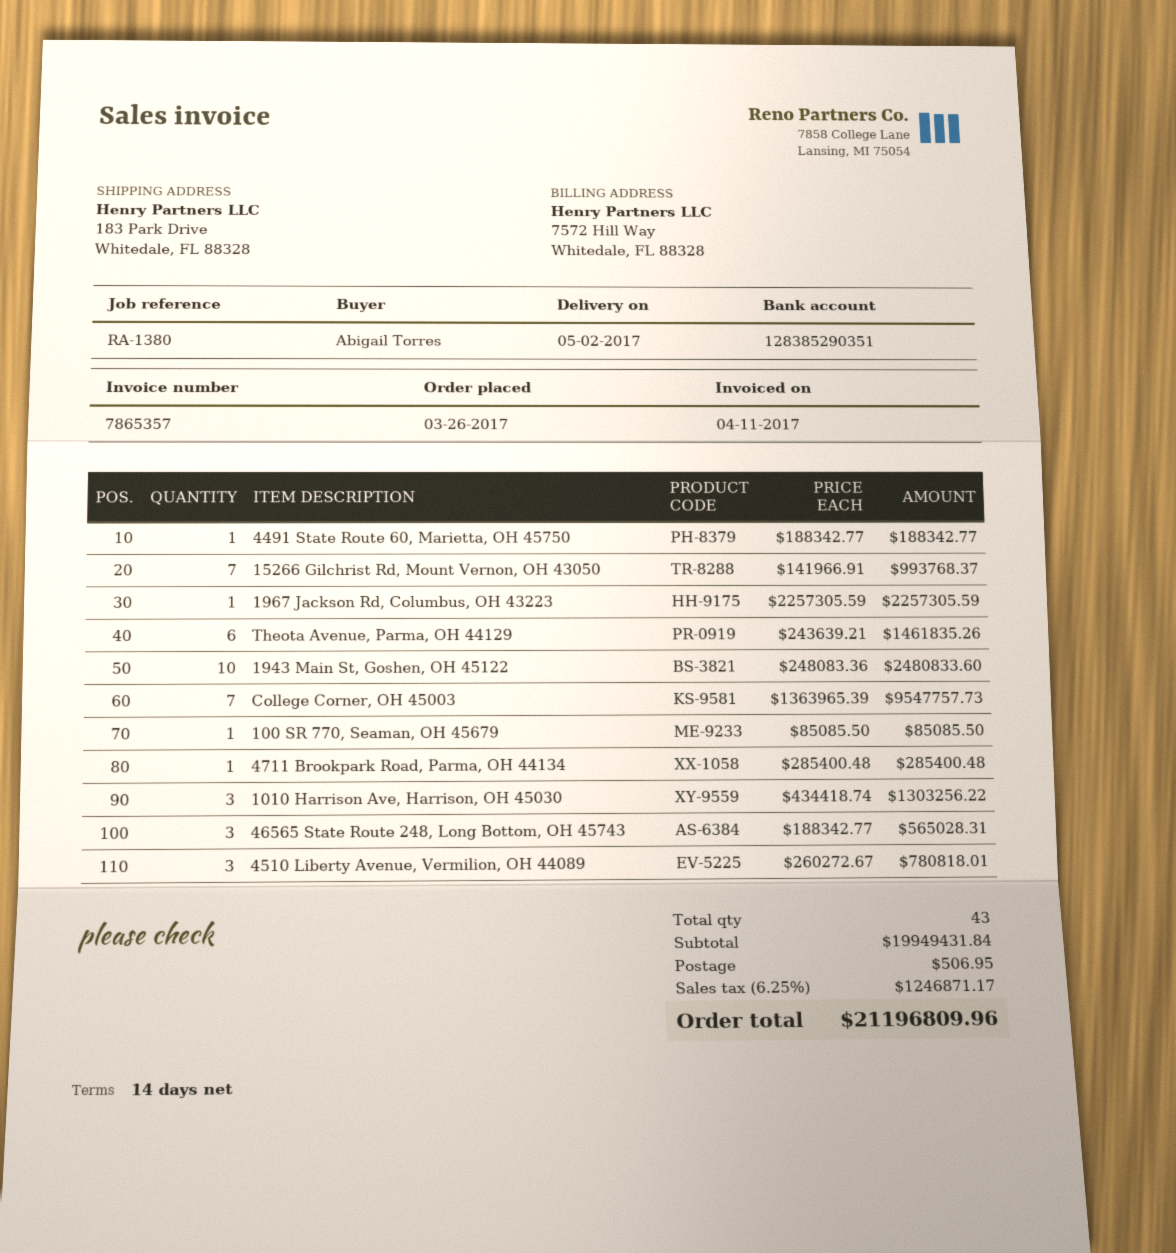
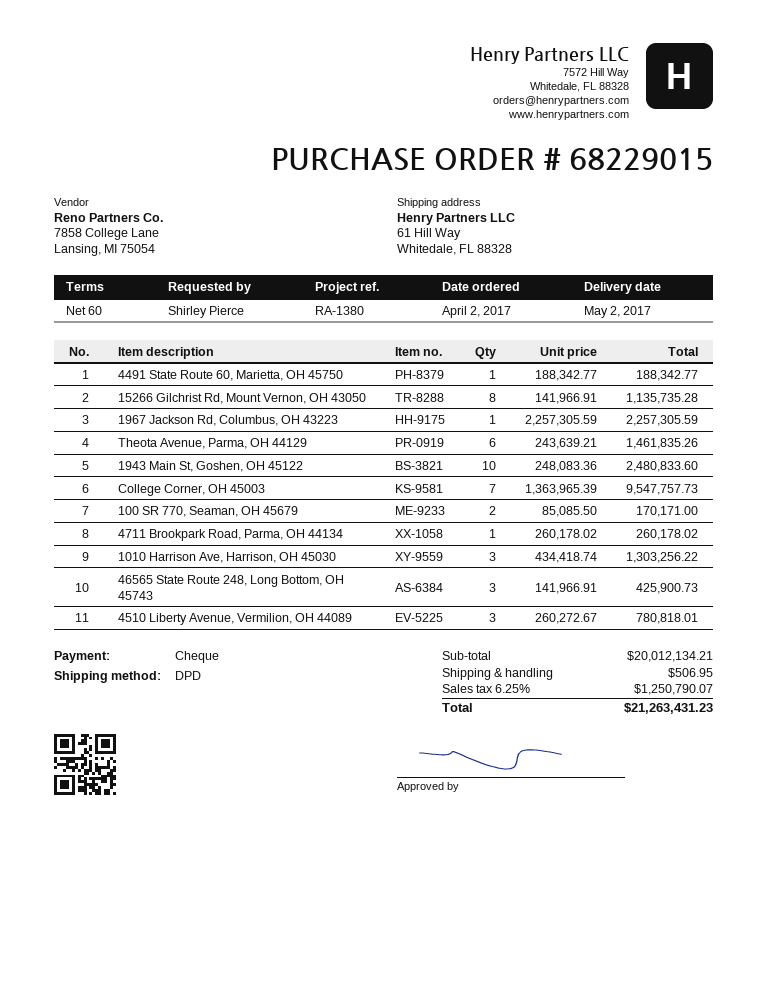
order date: 2017-03-26 -> 2017-04-02
payment terms: 14 days -> 60 days
ordered by: Abigail Torres -> Shirley Pierce
ship to: 183 Park Drive, Whitedale, FL 88328 -> 61 Hill Way, Whitedale, FL 88328
15266 Gilchrist Rd, Mount Vernon, OH 43050: 7 x 141966.91 = 993768.37 -> 8 x 141966.91 = 1135735.28
100 SR 770, Seaman, OH 45679: 1 x 85085.50 = 85085.50 -> 2 x 85085.50 = 170171.00
4711 Brookpark Road, Parma, OH 44134: 1 x 285400.48 = 285400.48 -> 1 x 260178.02 = 260178.02
46565 State Route 248, Long Bottom, OH 45743: 3 x 188342.77 = 565028.31 -> 3 x 141966.91 = 425900.73
subtotal: 19949431.84 -> 20012134.21
tax: 6.25% = 1246871.17 -> 6.25% = 1250790.07
total: 21196809.96 -> 21263431.23

